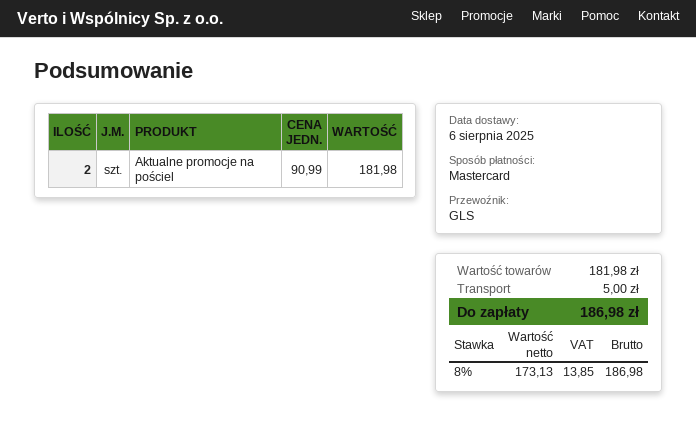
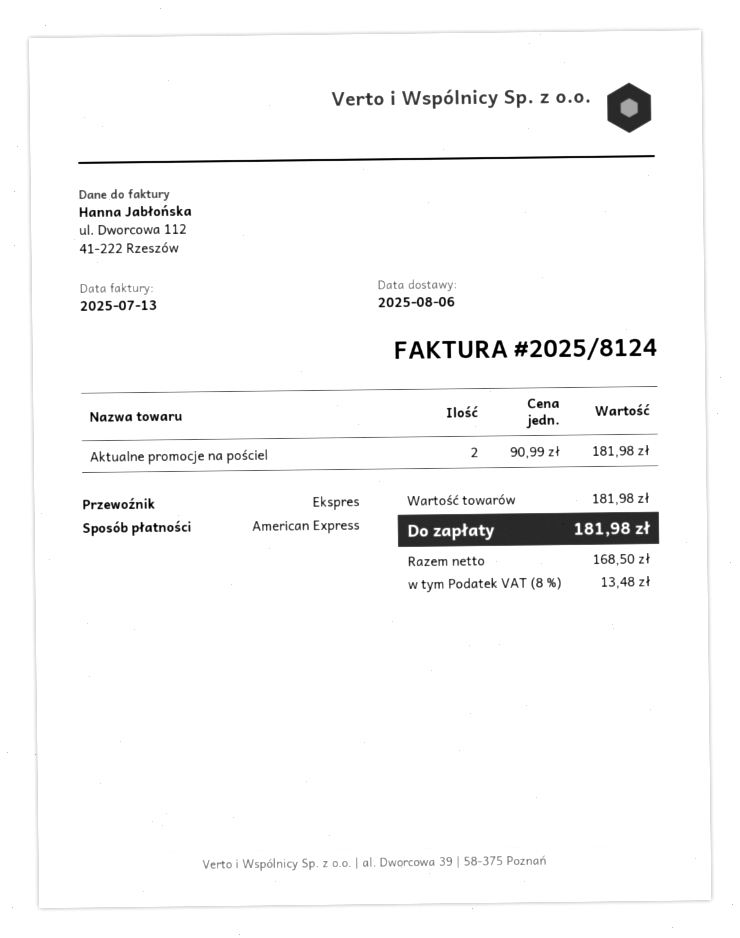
payment method: Mastercard -> American Express
shipping method: GLS -> express
shipping: 5.00 -> none
net: 173.13 -> 168.50
tax: 8% = 13.85 -> 8% = 13.48
total: 186.98 -> 181.98

